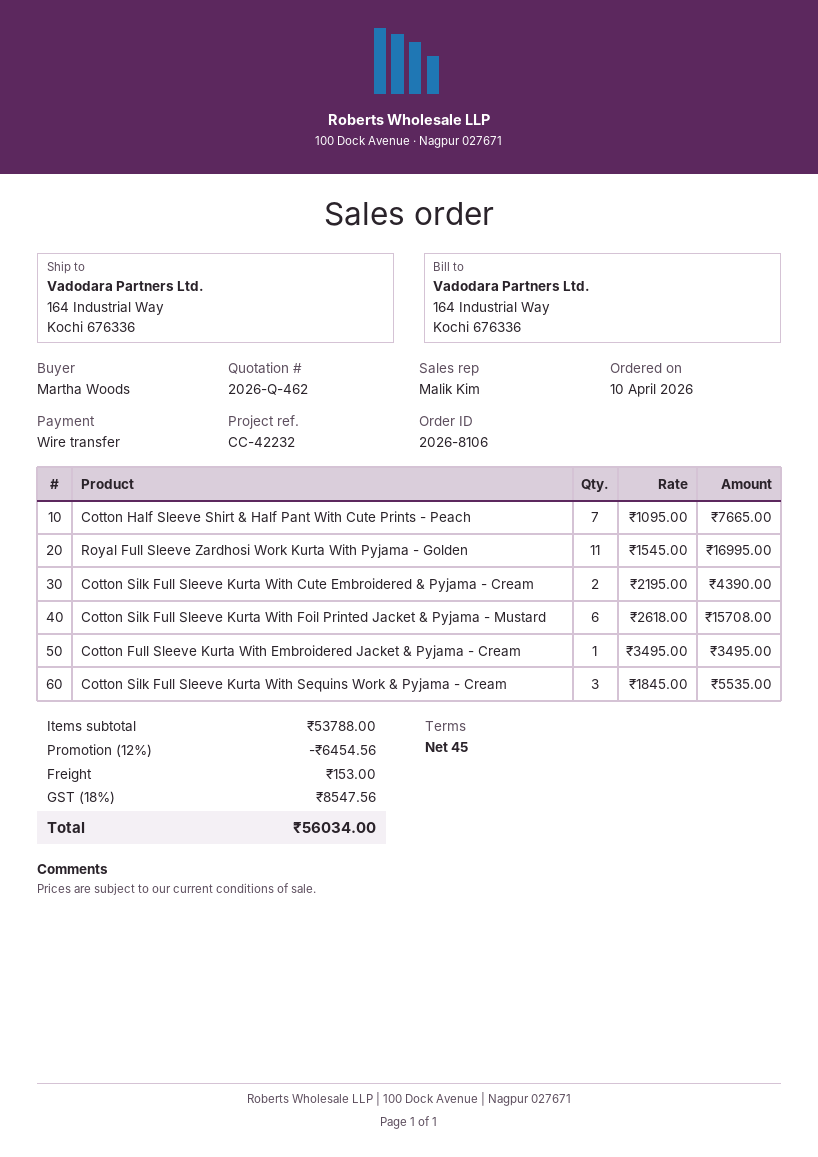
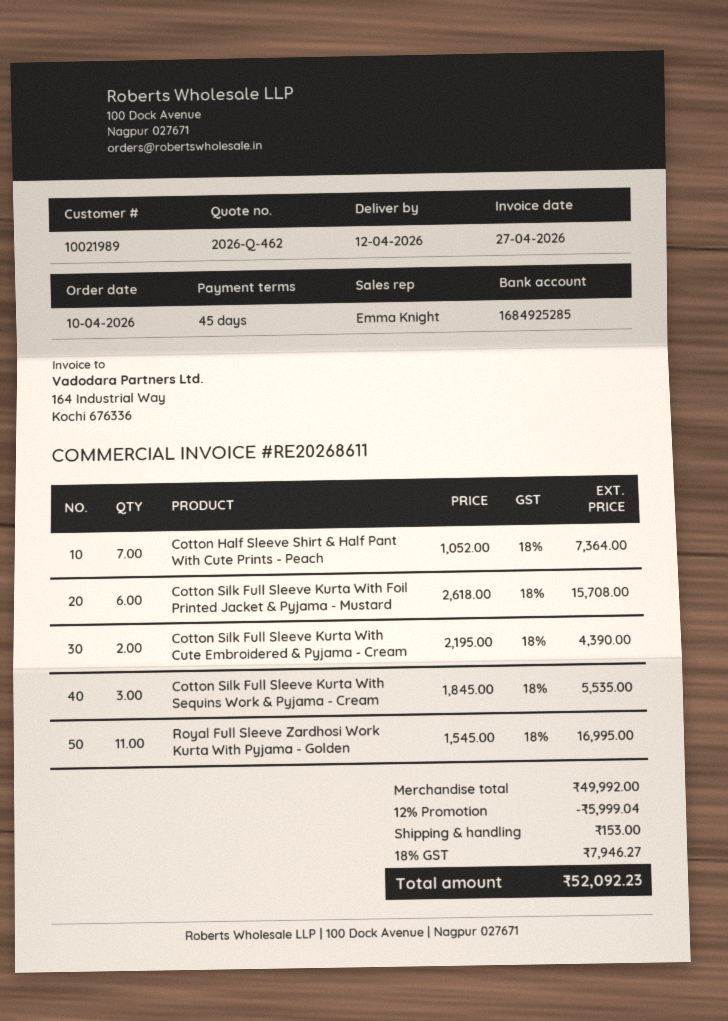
sales rep: Malik Kim -> Emma Knight
Cotton Half Sleeve Shirt & Half Pant With Cute Prints - Peach: 7 x 1095.00 = 7665.00 -> 7 x 1052.00 = 7364.00
Cotton Full Sleeve Kurta With Embroidered Jacket & Pyjama - Cream: 1 x 3495.00 = 3495.00 -> none
subtotal: 53788.00 -> 49992.00
discount: 12% = 6454.56 -> 12% = 5999.04
tax: 18% = 8547.56 -> 18% = 7946.27
total: 56034.00 -> 52092.23

